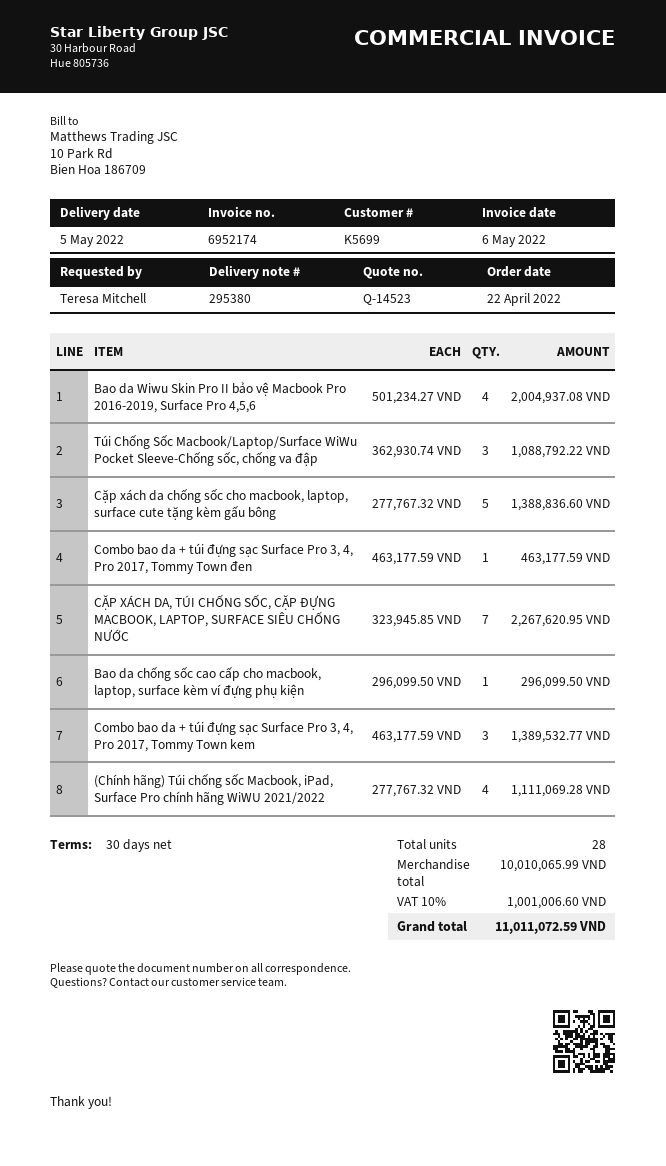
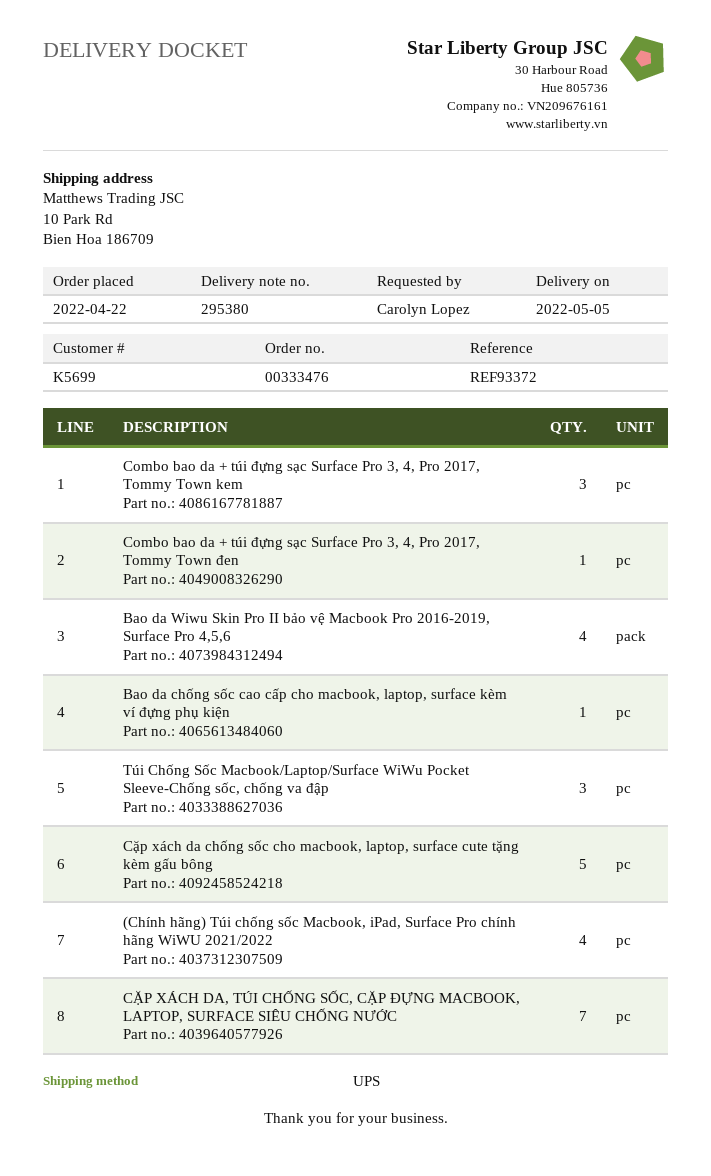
ordered by: Teresa Mitchell -> Carolyn Lopez

